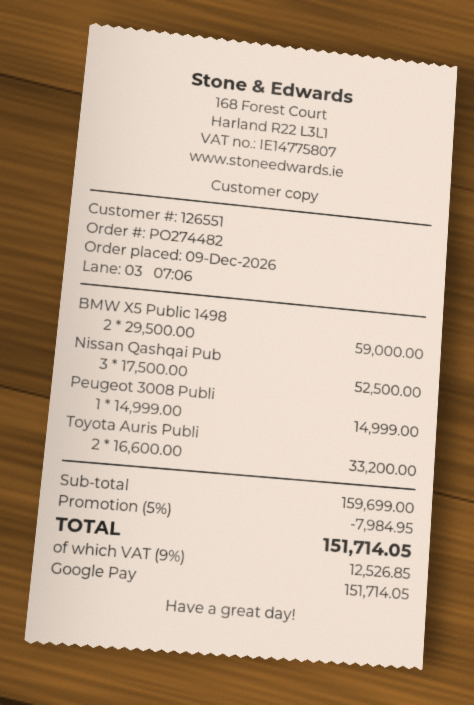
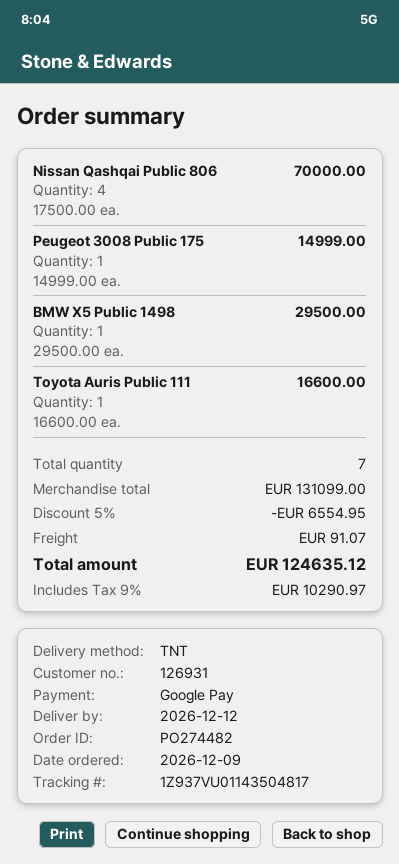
customer number: 126551 -> 126931
BMW X5 Public 1498: 2 x 29500.00 = 59000.00 -> 1 x 29500.00 = 29500.00
Nissan Qashqai Pub: 3 x 17500.00 = 52500.00 -> 4 x 17500.00 = 70000.00
Toyota Auris Publi: 2 x 16600.00 = 33200.00 -> 1 x 16600.00 = 16600.00
subtotal: 159699.00 -> 131099.00
discount: 5% = 7984.95 -> 5% = 6554.95
shipping: none -> 91.07
tax: 9% = 12526.85 -> 9% = 10290.97
total: 151714.05 -> 124635.12

